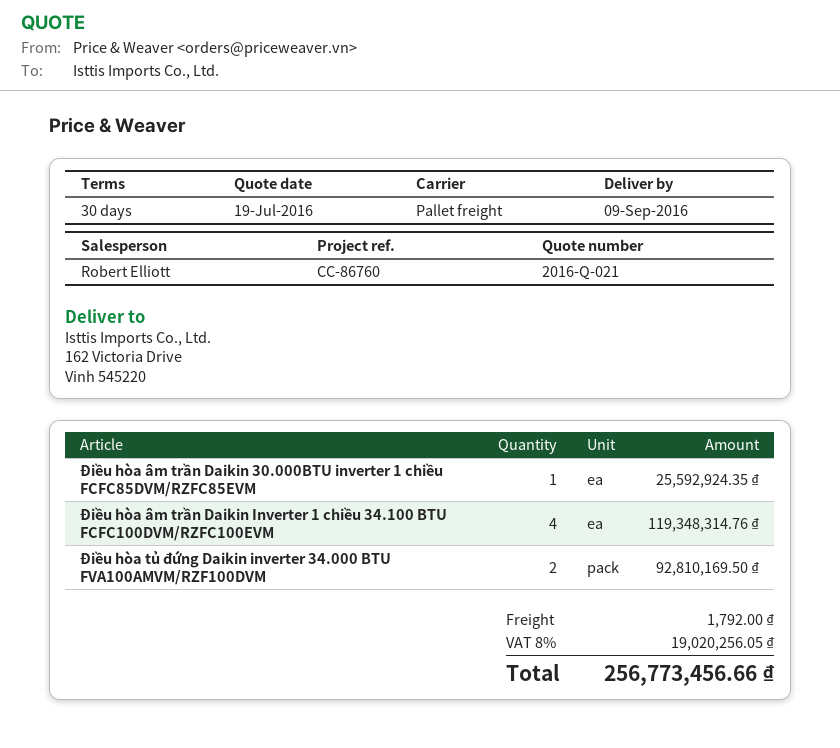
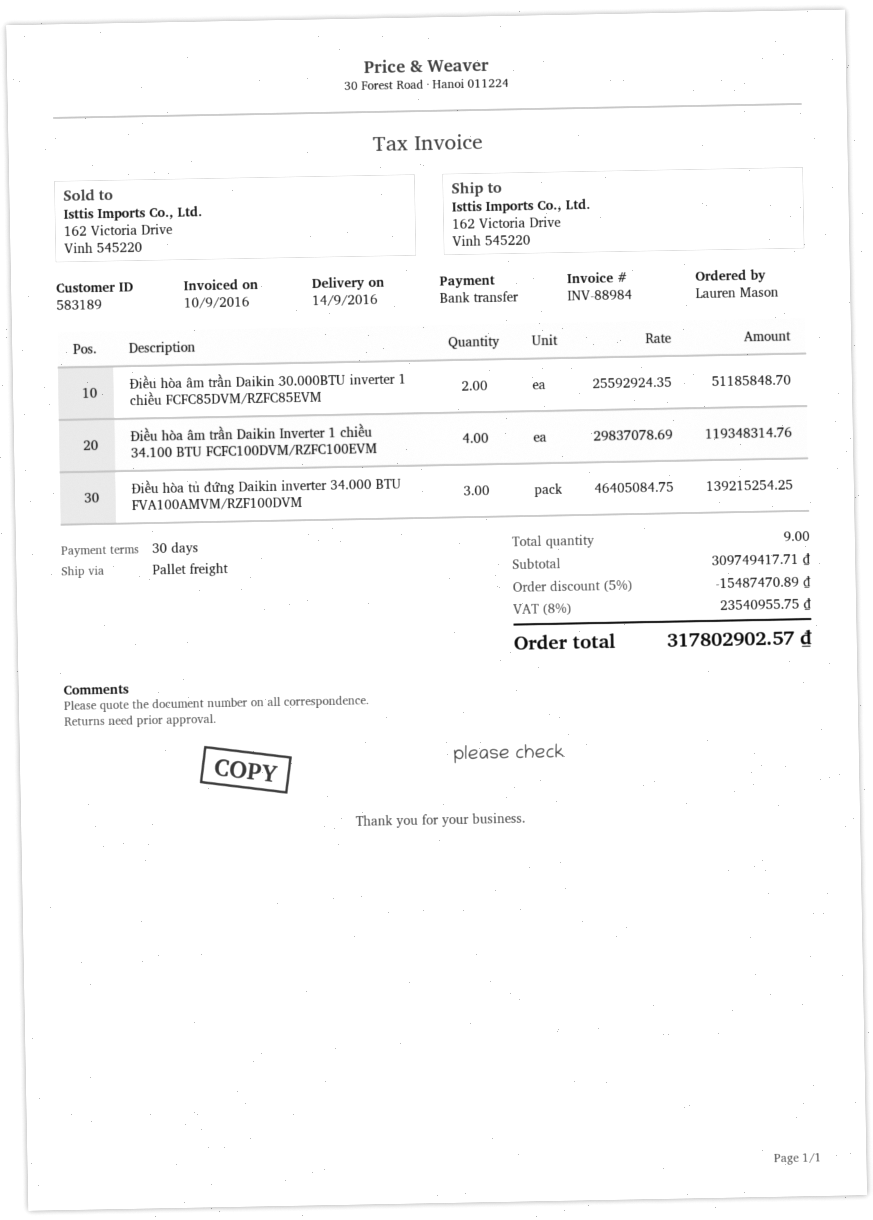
delivery date: 2016-09-09 -> 2016-09-14
Điều hòa âm trần Daikin 30.000BTU inverter 1 chiều FCFC85DVM/RZFC85EVM: 1 for 25592924.35 -> 2 for 51185848.70
Điều hòa tủ đứng Daikin inverter 34.000 BTU FVA100AMVM/RZF100DVM: 2 for 92810169.50 -> 3 for 139215254.25
discount: none -> 5% = 15487470.89
shipping: 1792.00 -> none
tax: 8% = 19020256.05 -> 8% = 23540955.75
total: 256773456.66 -> 317802902.57

